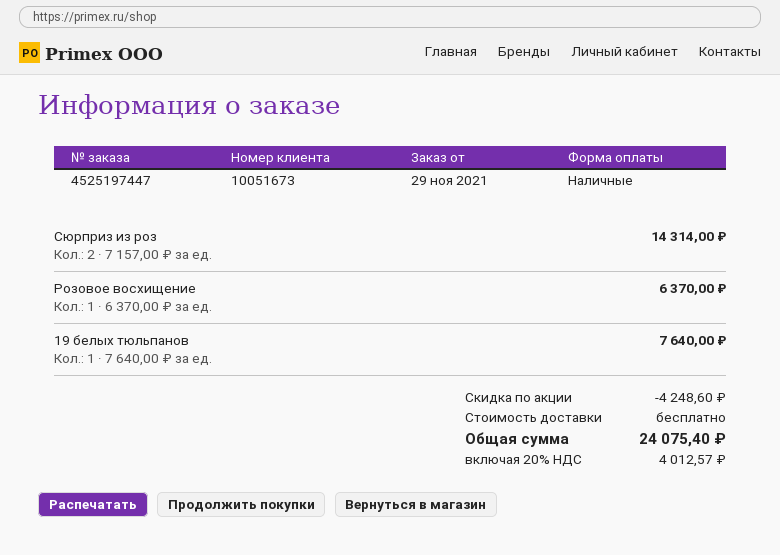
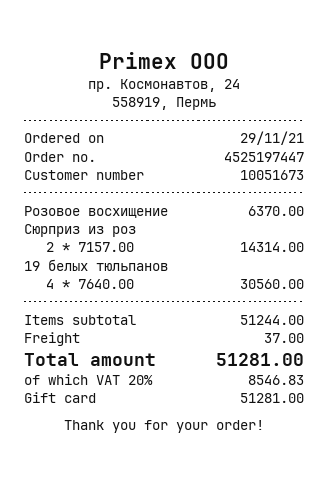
payment method: cash -> gift card
19 белых тюльпанов: 1 x 7640.00 = 7640.00 -> 4 x 7640.00 = 30560.00
discount: 4248.60 -> none
shipping: 0.00 -> 37.00
tax: 20% = 4012.57 -> 20% = 8546.83
total: 24075.40 -> 51281.00

